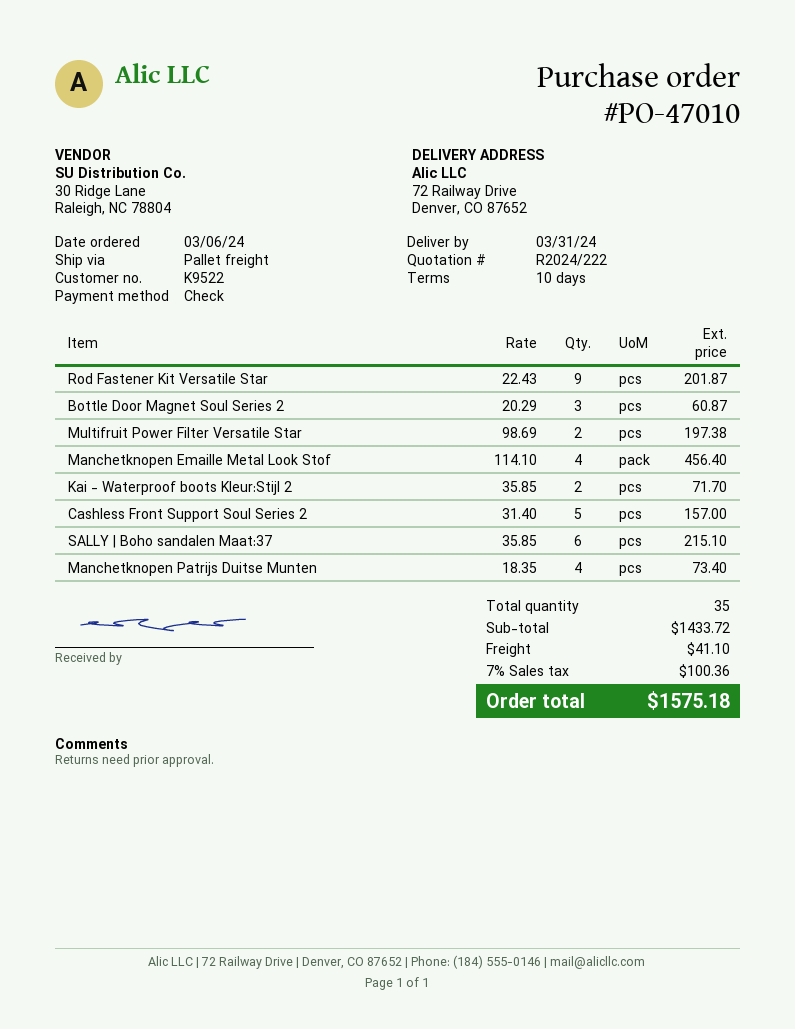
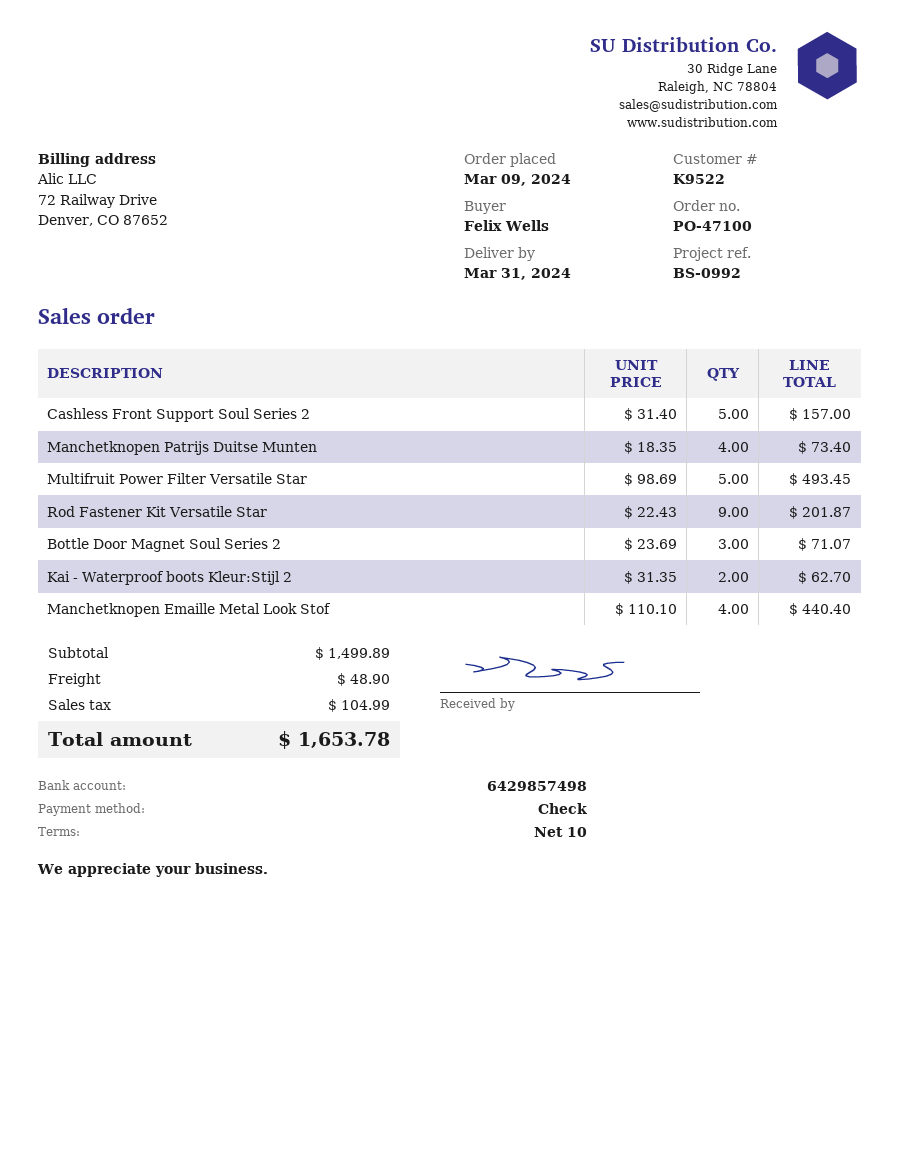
order number: PO-47010 -> PO-47100
order date: 2024-03-06 -> 2024-03-09
Bottle Door Magnet Soul Series 2: 3 x 20.29 = 60.87 -> 3 x 23.69 = 71.07
Multifruit Power Filter Versatile Star: 2 x 98.69 = 197.38 -> 5 x 98.69 = 493.45
Manchetknopen Emaille Metal Look Stof: 4 x 114.10 = 456.40 -> 4 x 110.10 = 440.40
Kai - Waterproof boots Kleur:Stijl 2: 2 x 35.85 = 71.70 -> 2 x 31.35 = 62.70
SALLY | Boho sandalen Maat:37: 6 x 35.85 = 215.10 -> none
subtotal: 1433.72 -> 1499.89
shipping: 41.10 -> 48.90
tax: 100.36 -> 104.99
total: 1575.18 -> 1653.78

